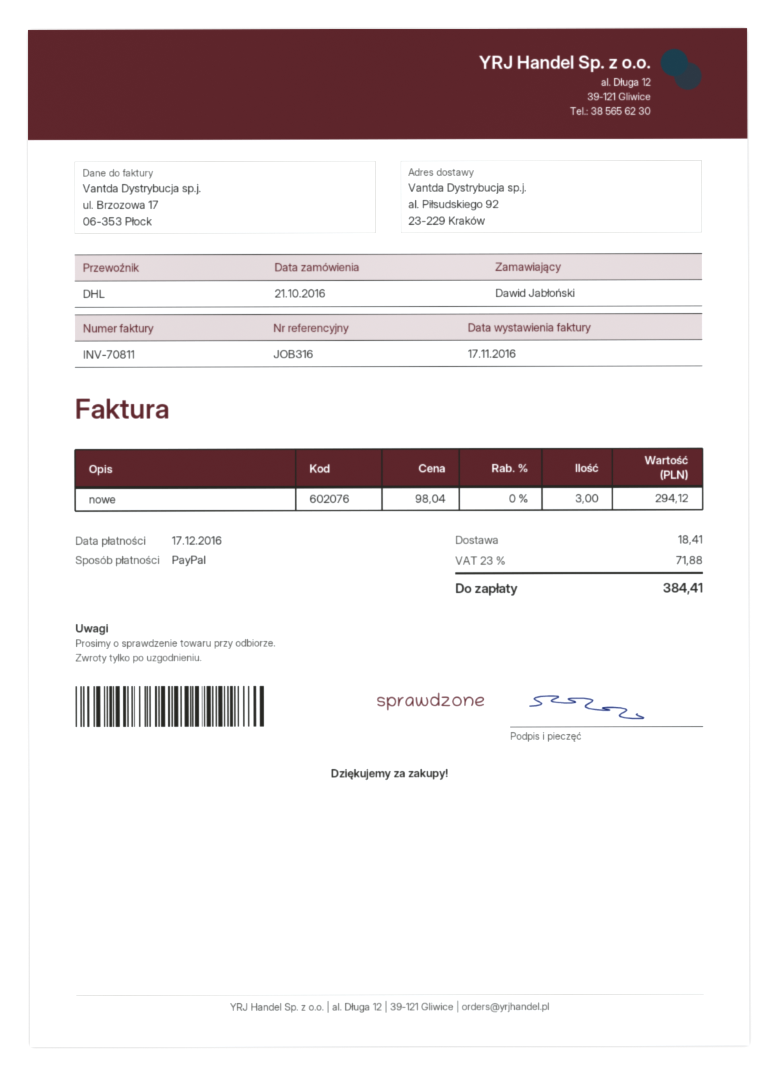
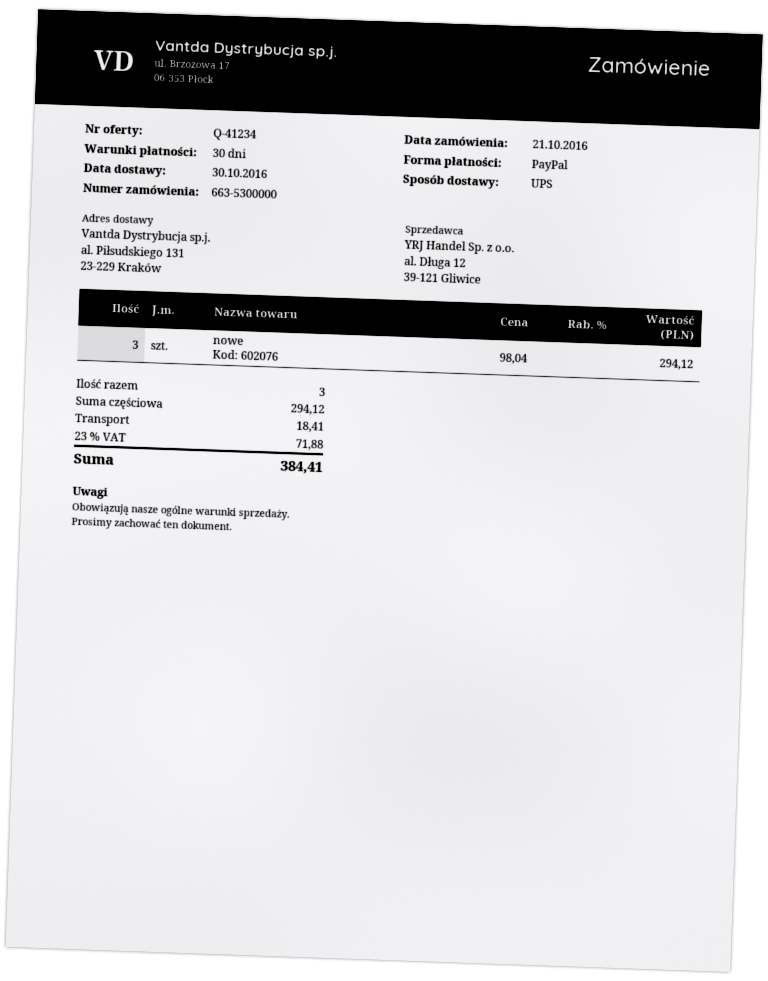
shipping method: DHL -> UPS
ship to: al. Piłsudskiego 92, 23-229 Kraków -> al. Piłsudskiego 131, 23-229 Kraków

